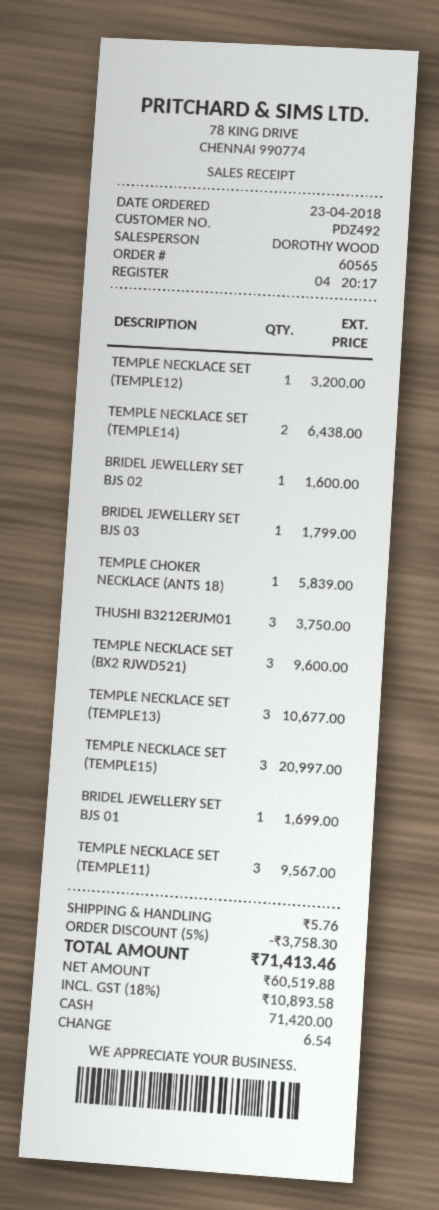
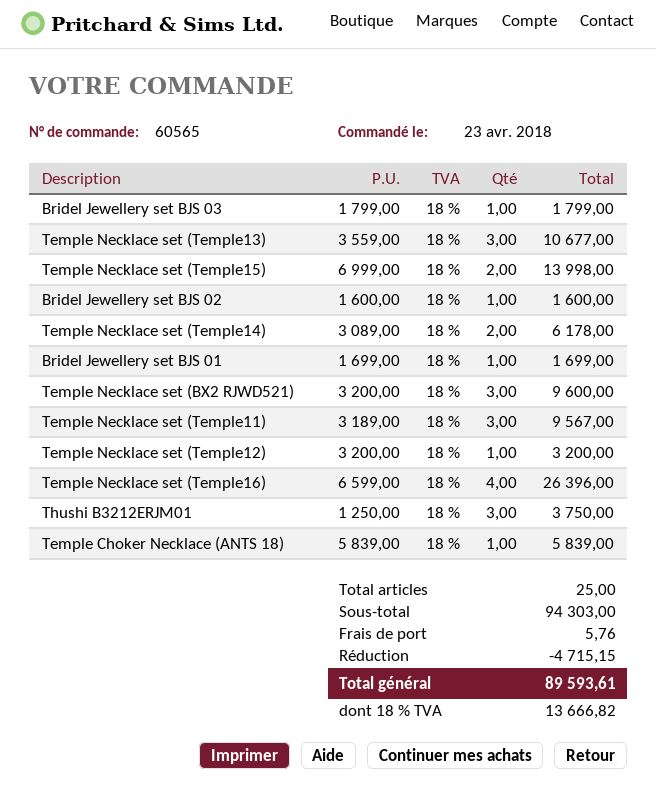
TEMPLE NECKLACE SET (TEMPLE14): 2 for 6438.00 -> 2 for 6178.00
TEMPLE NECKLACE SET (TEMPLE15): 3 for 20997.00 -> 2 for 13998.00
Temple Necklace set (Temple16): none -> 4 for 26396.00
discount: 3758.30 -> 4715.15
tax: 18% = 10893.58 -> 18% = 13666.82
total: 71413.46 -> 89593.61

